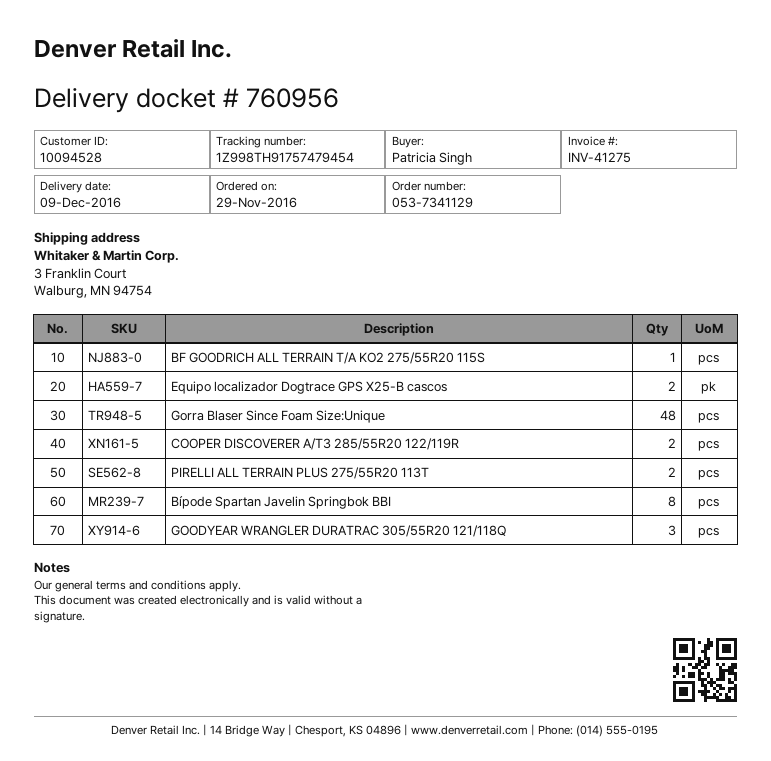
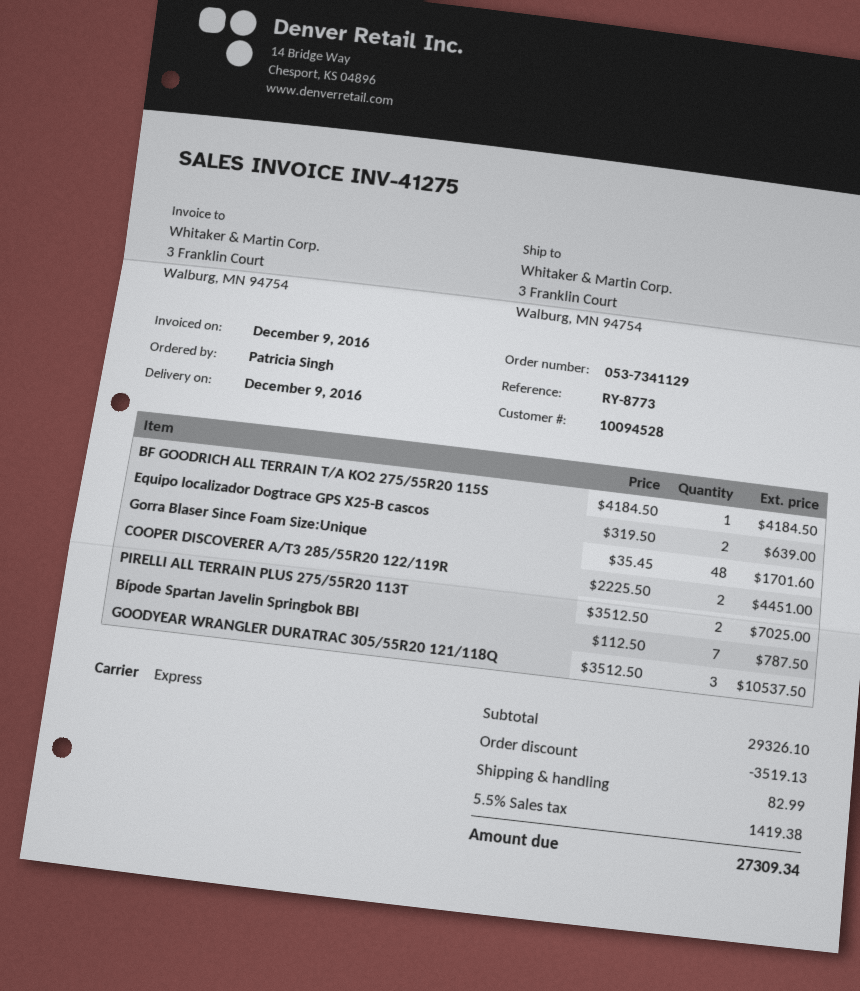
Bípode Spartan Javelin Springbok BBI: 8 -> 7

